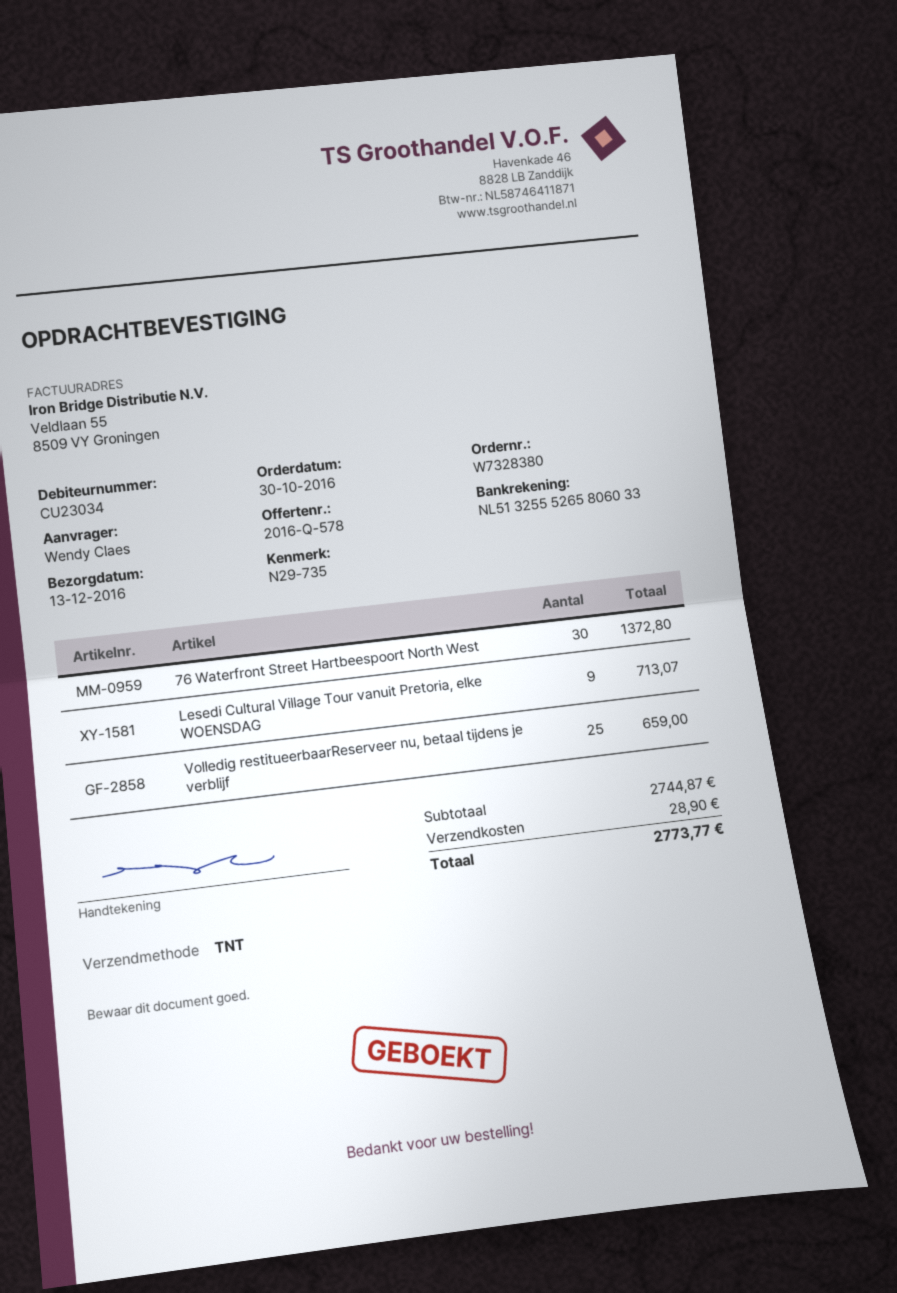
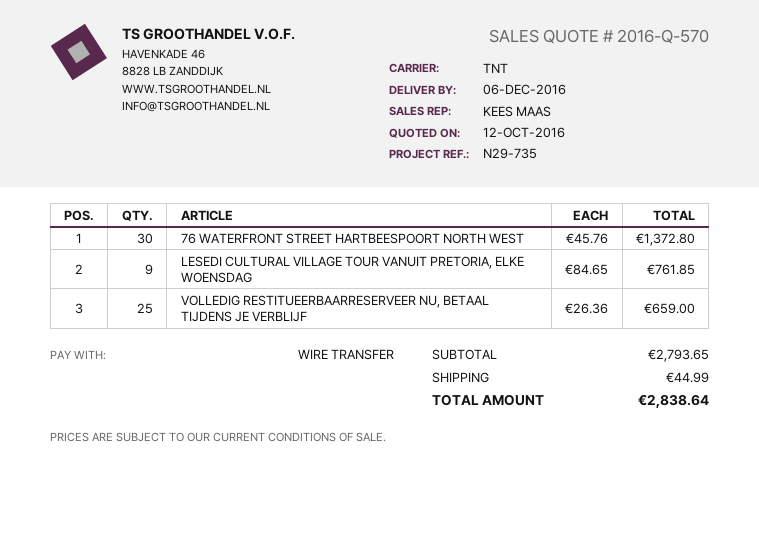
quote number: 2016-Q-578 -> 2016-Q-570
delivery date: 2016-12-13 -> 2016-12-06
Lesedi Cultural Village Tour vanuit Pretoria, elke WOENSDAG: 9 for 713.07 -> 9 for 761.85
subtotal: 2744.87 -> 2793.65
shipping: 28.90 -> 44.99
total: 2773.77 -> 2838.64

